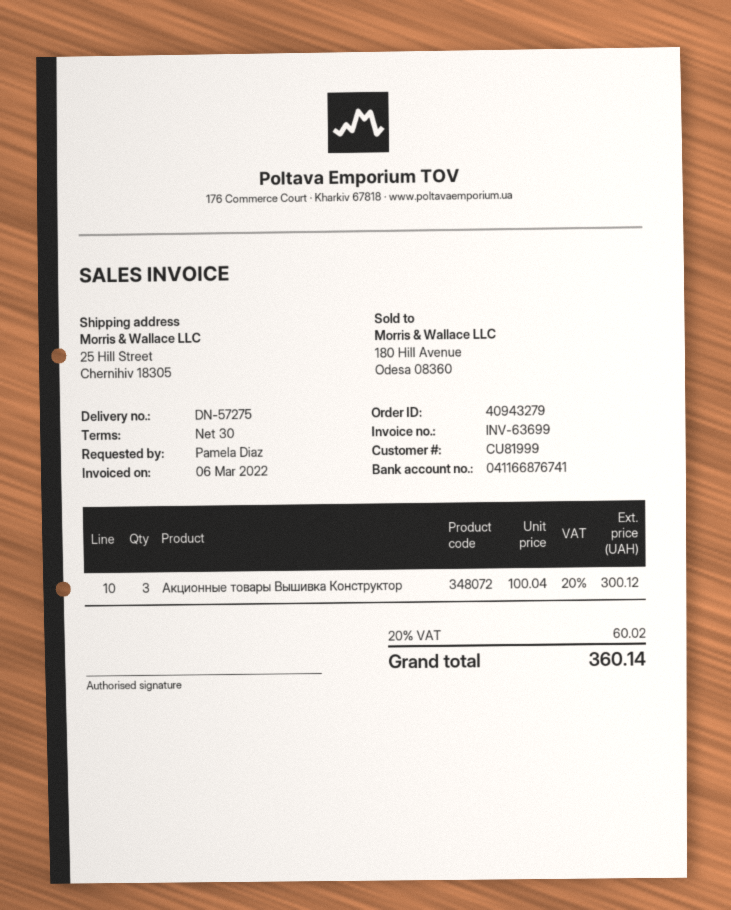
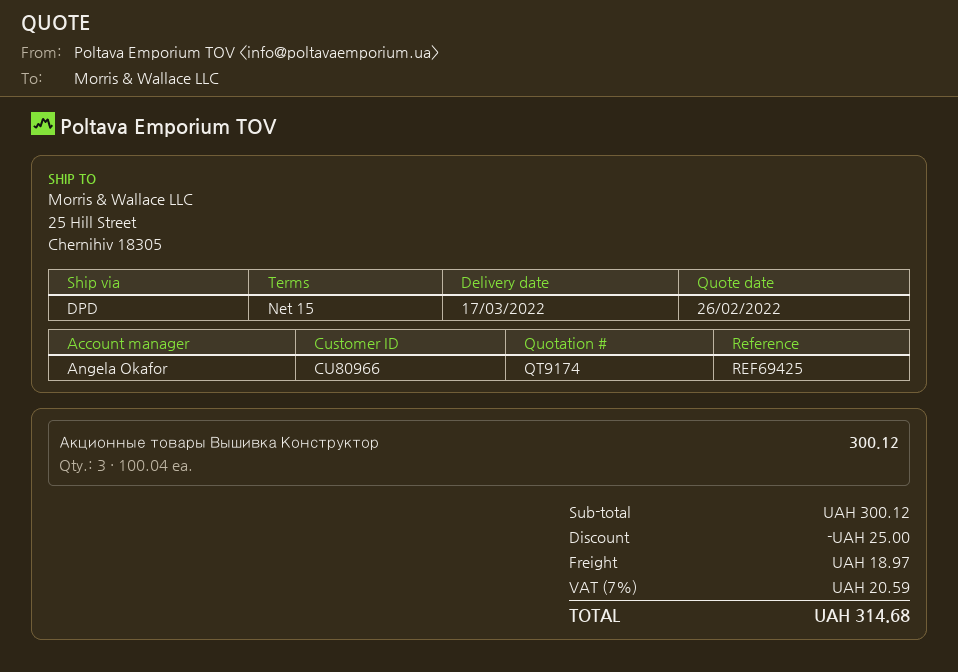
payment terms: 30 days -> 15 days
customer number: CU81999 -> CU80966
discount: none -> 25.00
shipping: none -> 18.97
tax: 20% = 60.02 -> 7% = 20.59
total: 360.14 -> 314.68

